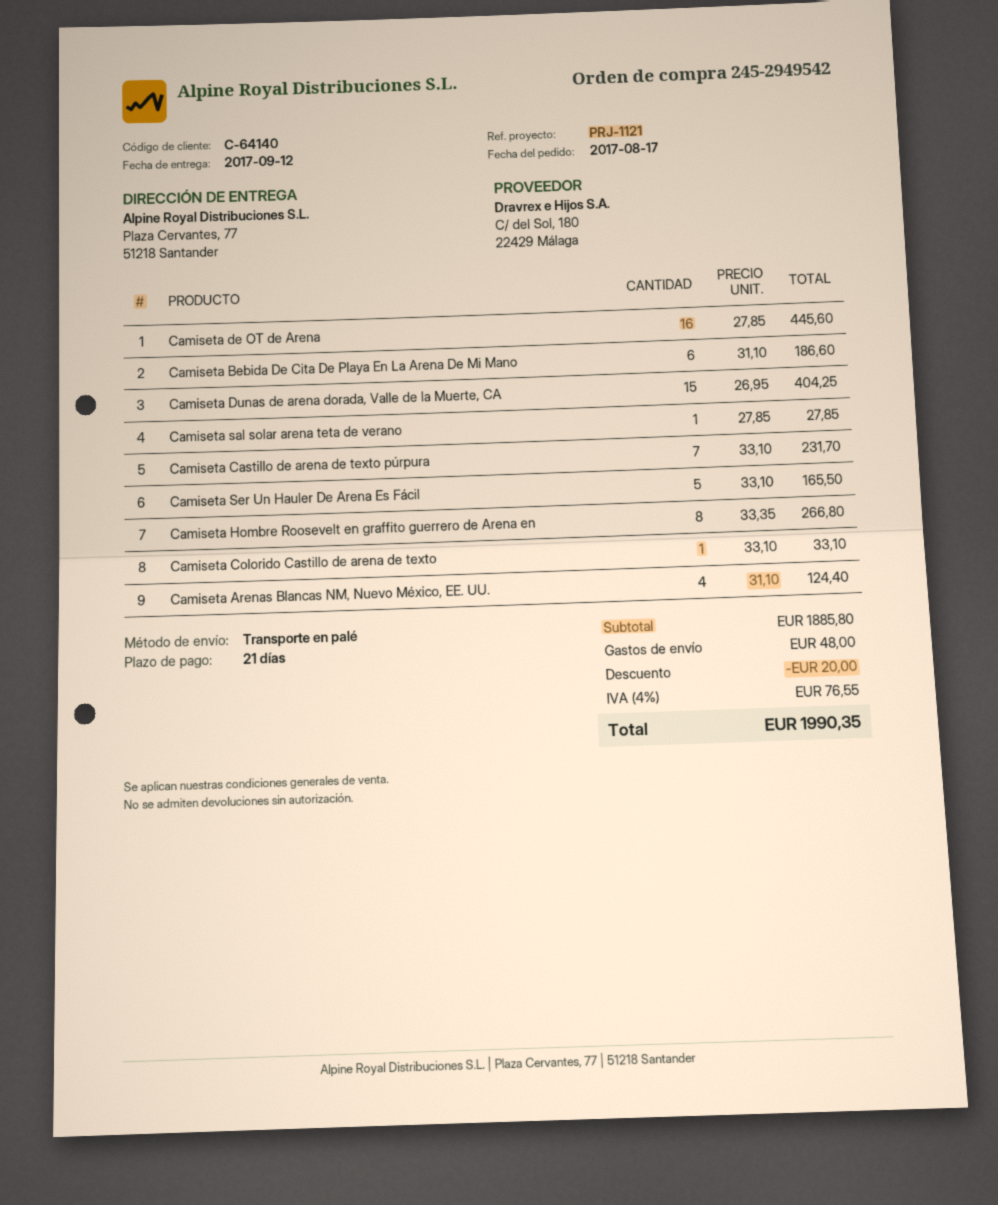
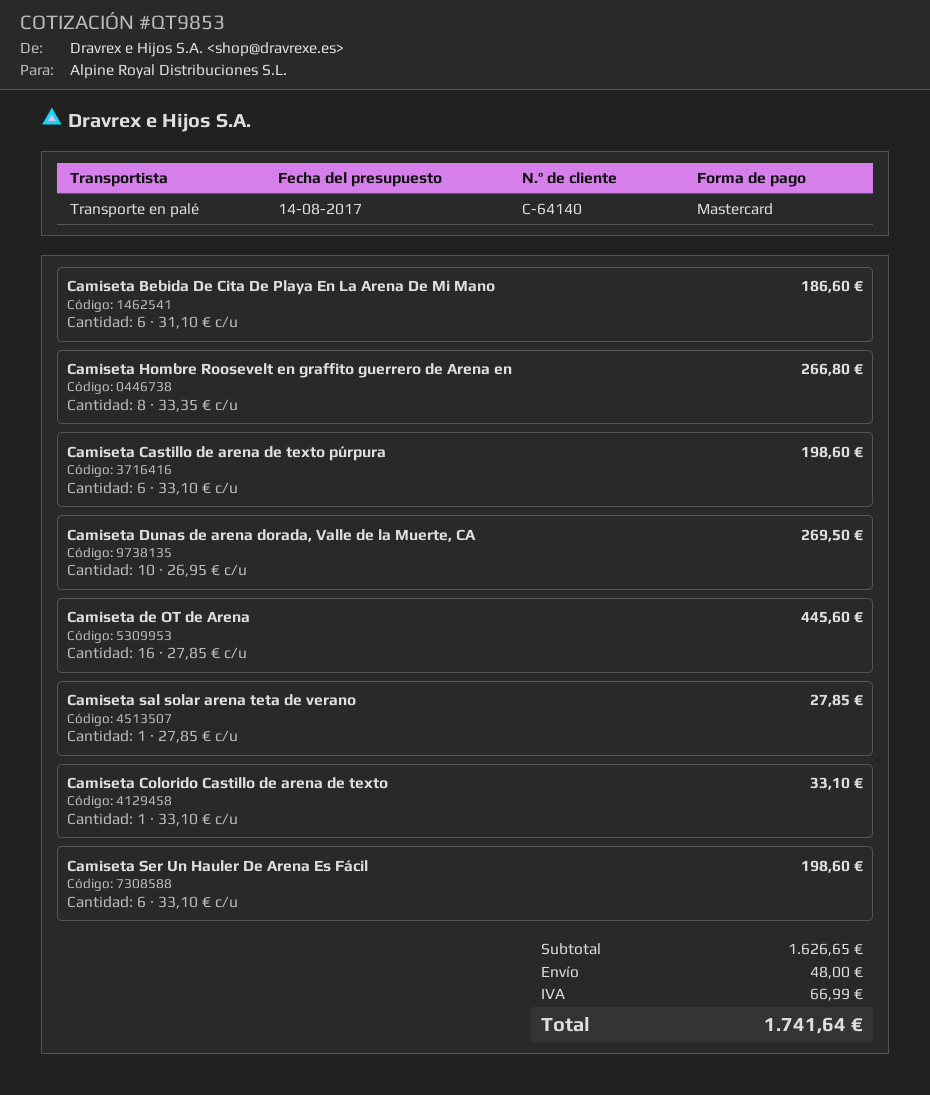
Camiseta Dunas de arena dorada, Valle de la Muerte, CA: 15 x 26.95 = 404.25 -> 10 x 26.95 = 269.50
Camiseta Castillo de arena de texto púrpura: 7 x 33.10 = 231.70 -> 6 x 33.10 = 198.60
Camiseta Ser Un Hauler De Arena Es Fácil: 5 x 33.10 = 165.50 -> 6 x 33.10 = 198.60
Camiseta Arenas Blancas NM, Nuevo México, EE. UU.: 4 x 31.10 = 124.40 -> none
subtotal: 1885.80 -> 1626.65
discount: 20.00 -> none
tax: 76.55 -> 66.99
total: 1990.35 -> 1741.64

